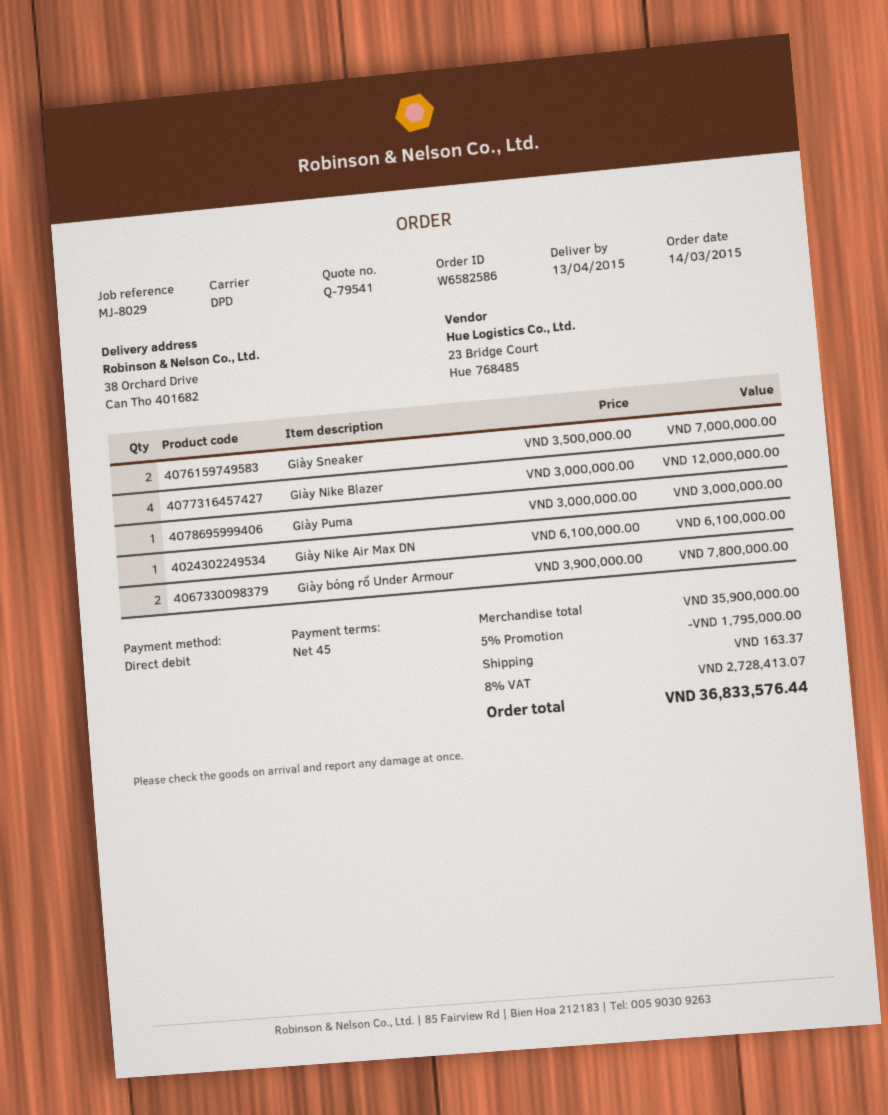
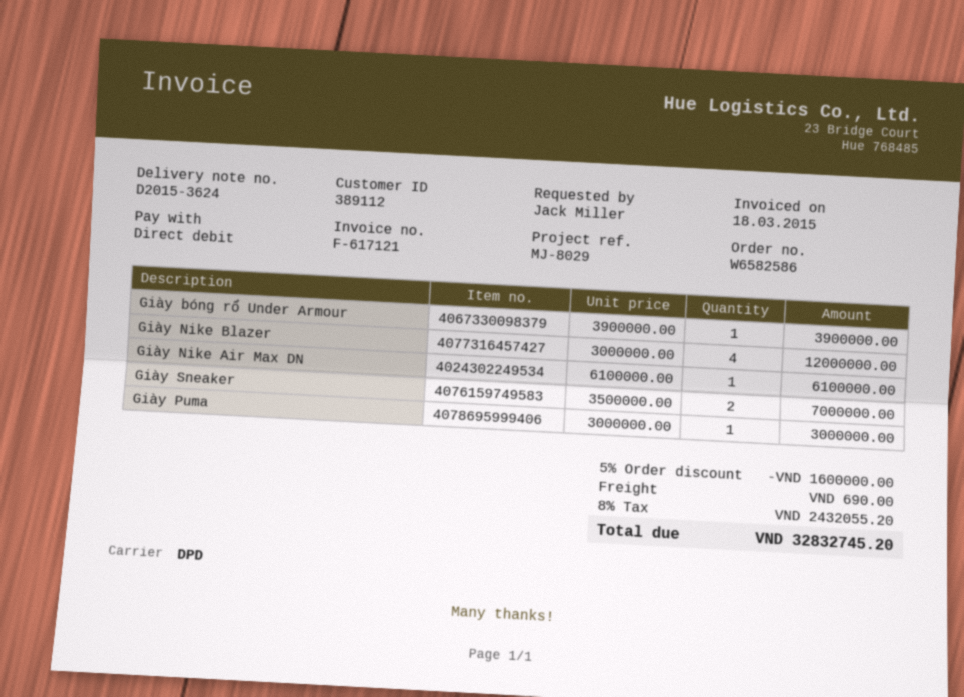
Giày bóng rổ Under Armour: 2 x 3900000.00 = 7800000.00 -> 1 x 3900000.00 = 3900000.00
discount: 5% = 1795000.00 -> 5% = 1600000.00
shipping: 163.37 -> 690.00
tax: 8% = 2728413.07 -> 8% = 2432055.20
total: 36833576.44 -> 32832745.20

